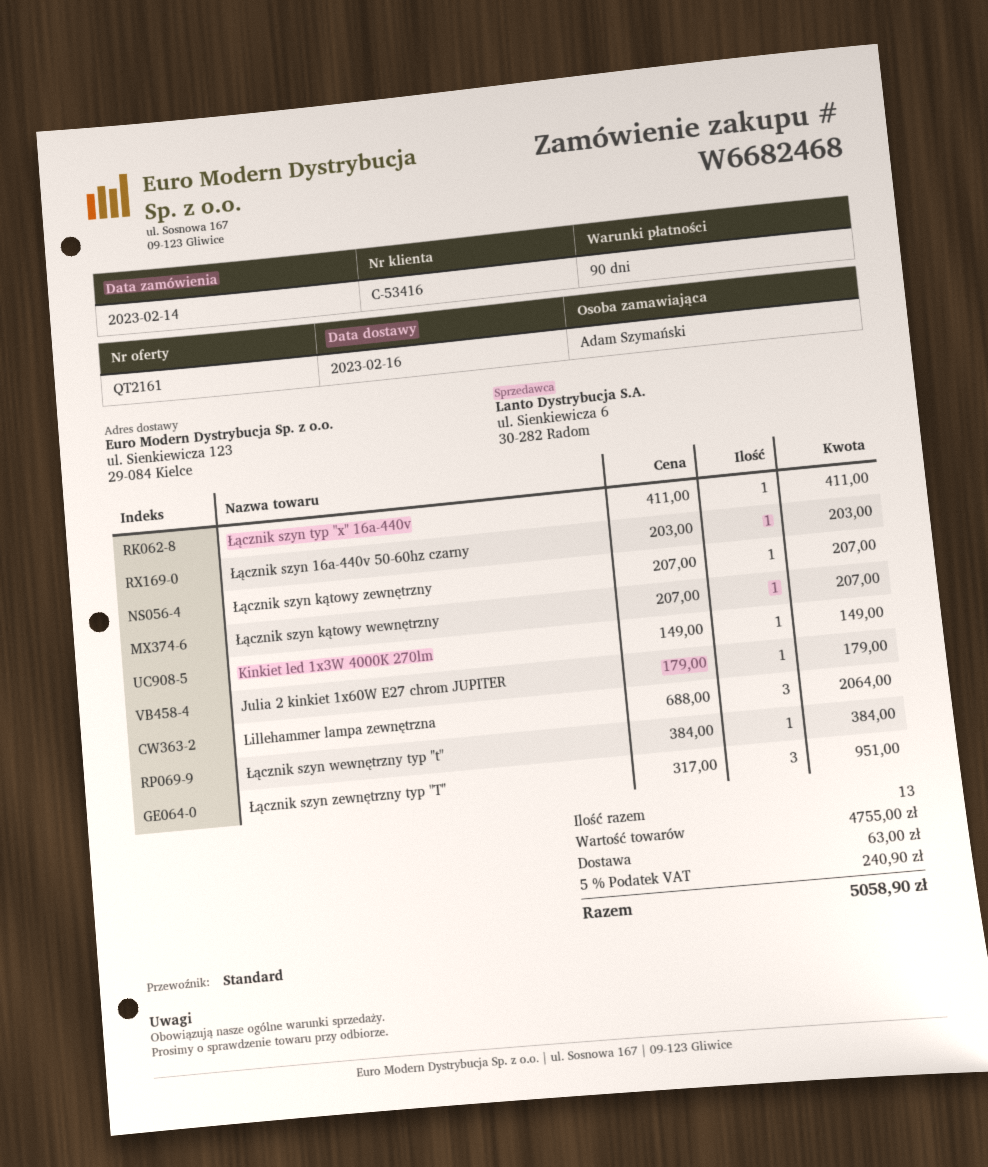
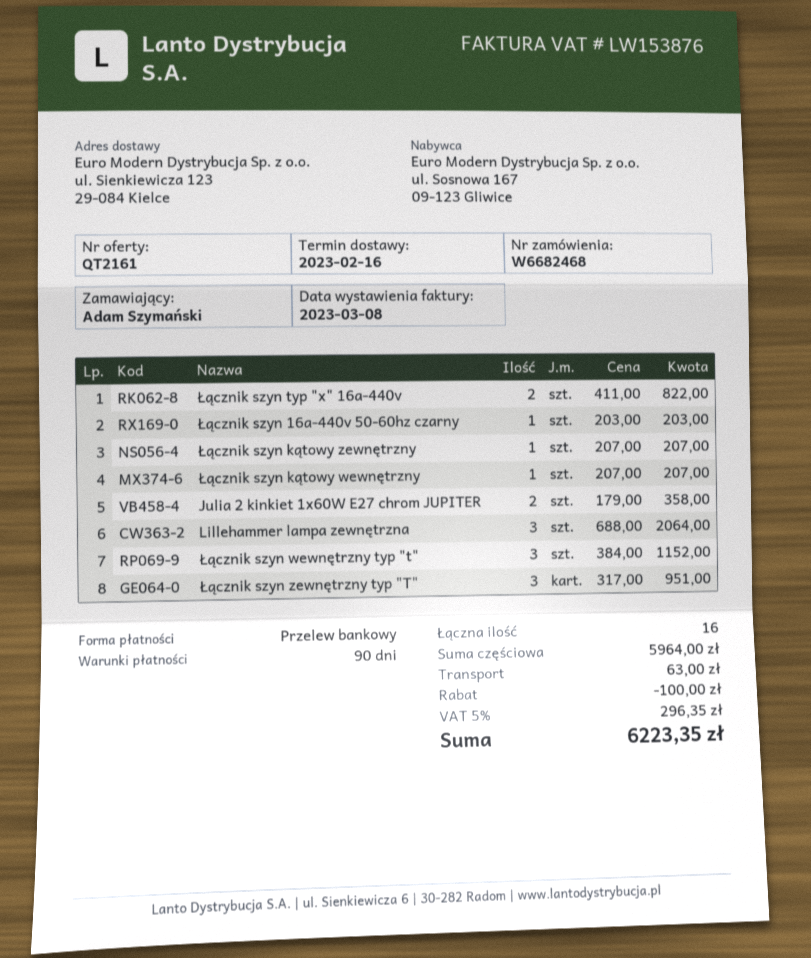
Łącznik szyn typ "x" 16a-440v: 1 x 411.00 = 411.00 -> 2 x 411.00 = 822.00
Kinkiet led 1x3W 4000K 270lm: 1 x 149.00 = 149.00 -> none
Julia 2 kinkiet 1x60W E27 chrom JUPITER: 1 x 179.00 = 179.00 -> 2 x 179.00 = 358.00
Łącznik szyn wewnętrzny typ "t": 1 x 384.00 = 384.00 -> 3 x 384.00 = 1152.00
total quantity: 13 -> 16
subtotal: 4755.00 -> 5964.00
discount: none -> 100.00
tax: 5% = 240.90 -> 5% = 296.35
total: 5058.90 -> 6223.35

